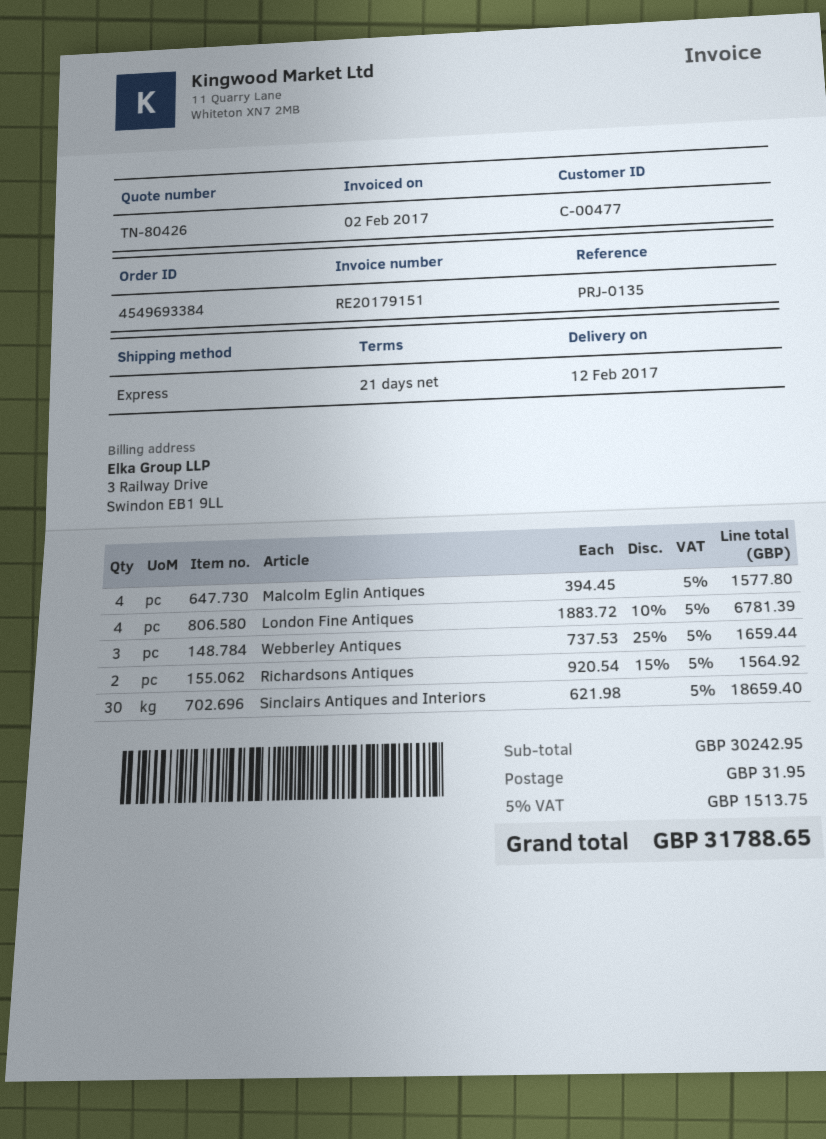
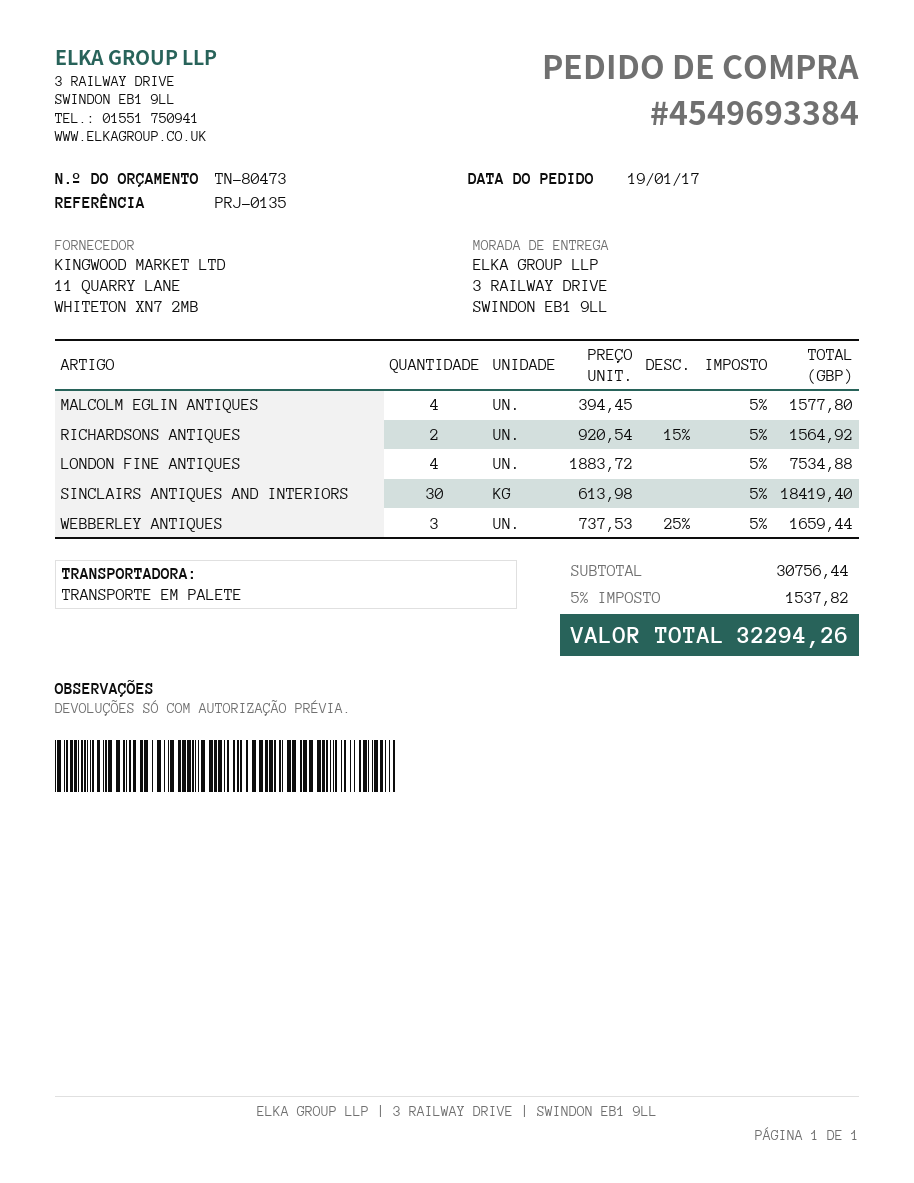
quote number: TN-80426 -> TN-80473
shipping method: express -> pallet freight
London Fine Antiques: 4 x 1883.72 - 10% = 6781.39 -> 4 x 1883.72 = 7534.88
Sinclairs Antiques and Interiors: 30 x 621.98 = 18659.40 -> 30 x 613.98 = 18419.40
subtotal: 30242.95 -> 30756.44
shipping: 31.95 -> none
tax: 5% = 1513.75 -> 5% = 1537.82
total: 31788.65 -> 32294.26

